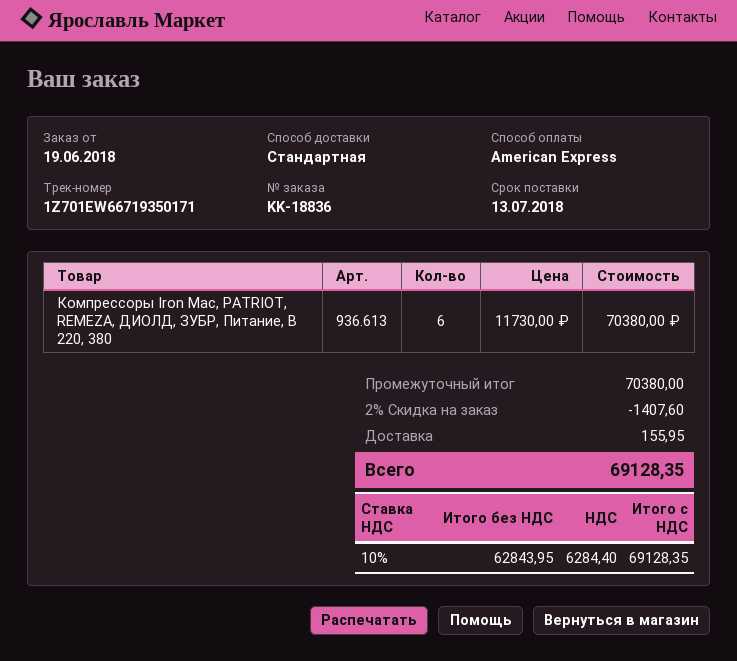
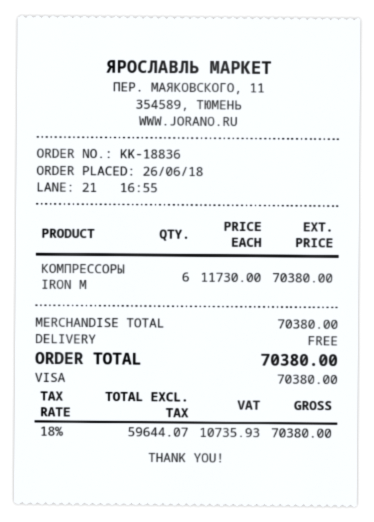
order date: 2018-06-19 -> 2018-06-26
payment method: American Express -> Visa
discount: 2% = 1407.60 -> none
shipping: 155.95 -> 0.00
net: 62843.95 -> 59644.07
tax: 10% = 6284.40 -> 18% = 10735.93
total: 69128.35 -> 70380.00

